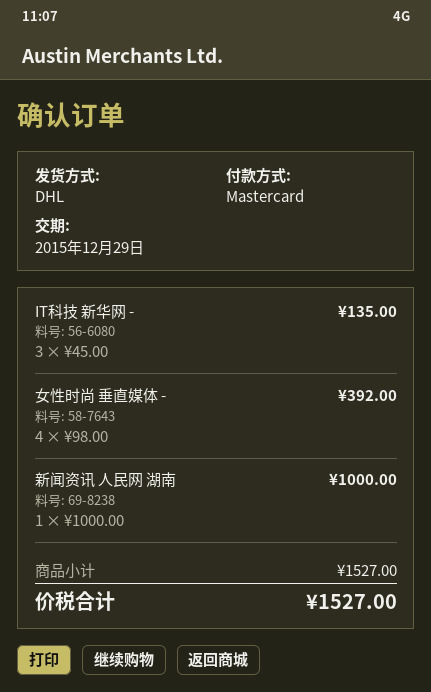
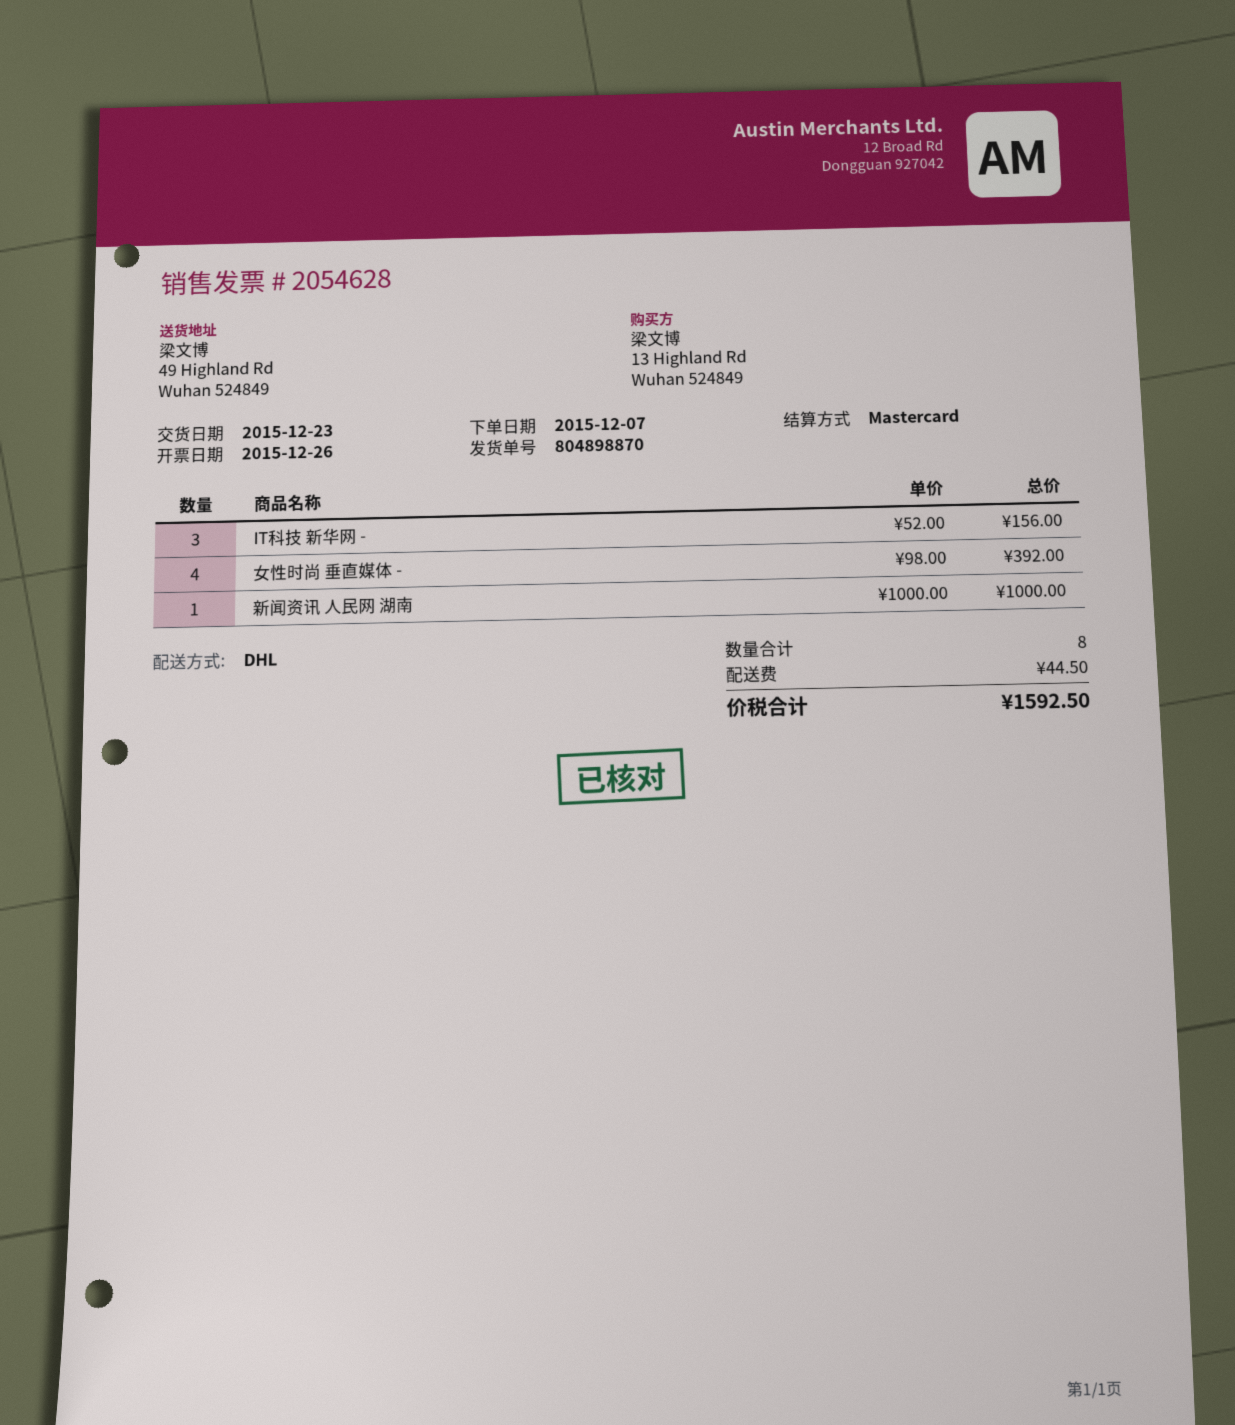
delivery date: 2015-12-29 -> 2015-12-23
IT科技 新华网 -: 3 x 45.00 = 135.00 -> 3 x 52.00 = 156.00
shipping: none -> 44.50
total: 1527.00 -> 1592.50

